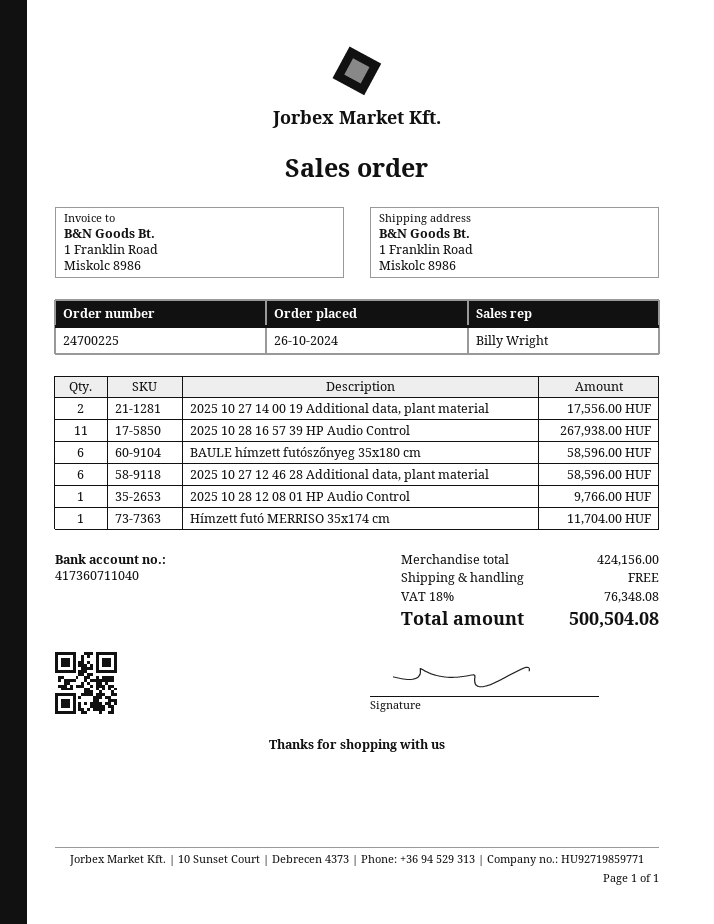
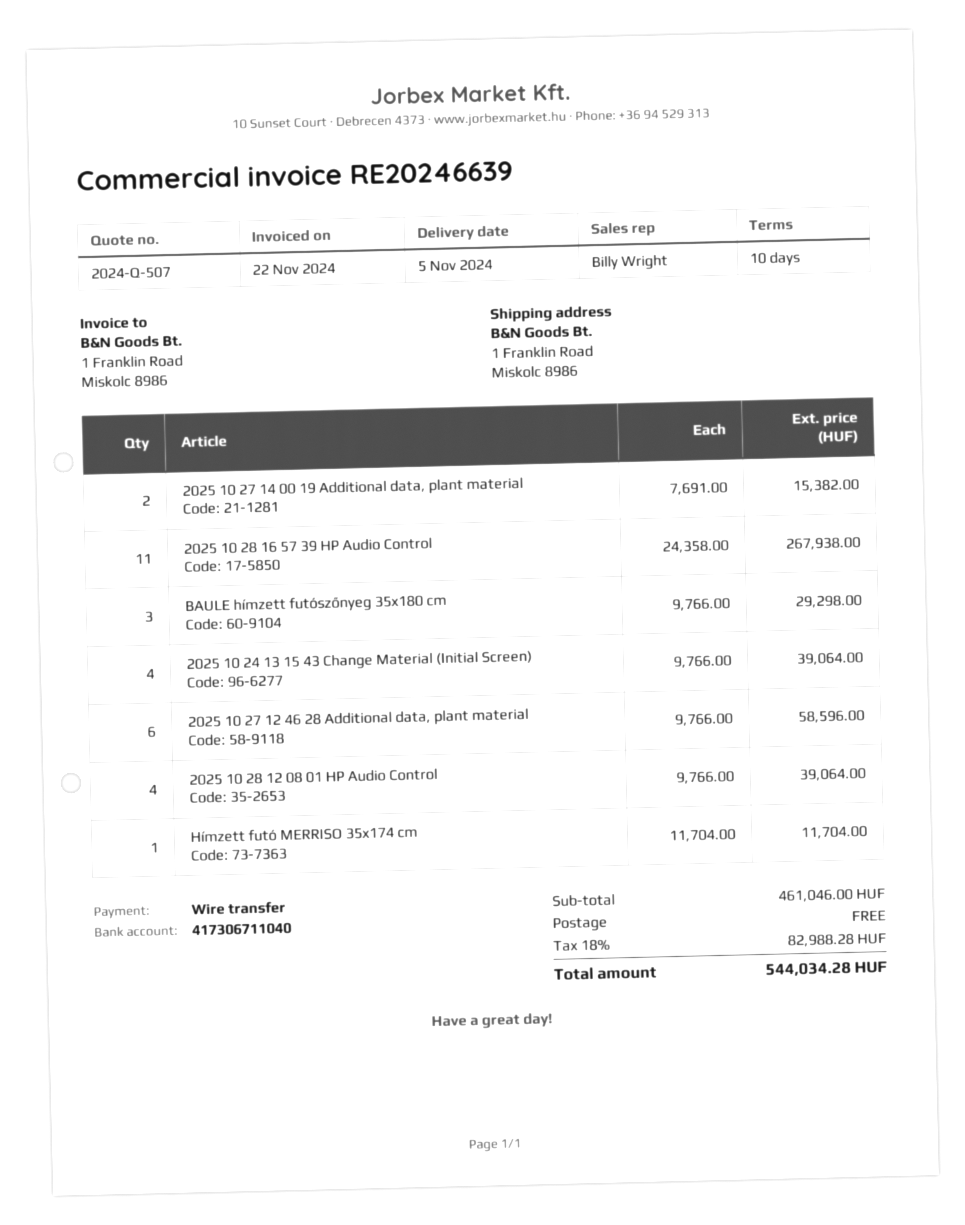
bank account: 417360711040 -> 417306711040
2025 10 27 14 00 19 Additional data, plant material: 2 for 17556.00 -> 2 for 15382.00
BAULE hímzett futószőnyeg 35x180 cm: 6 for 58596.00 -> 3 for 29298.00
2025 10 28 12 08 01 HP Audio Control: 1 for 9766.00 -> 4 for 39064.00
2025 10 24 13 15 43 Change Material (Initial Screen): none -> 4 for 39064.00
subtotal: 424156.00 -> 461046.00
tax: 18% = 76348.08 -> 18% = 82988.28
total: 500504.08 -> 544034.28

